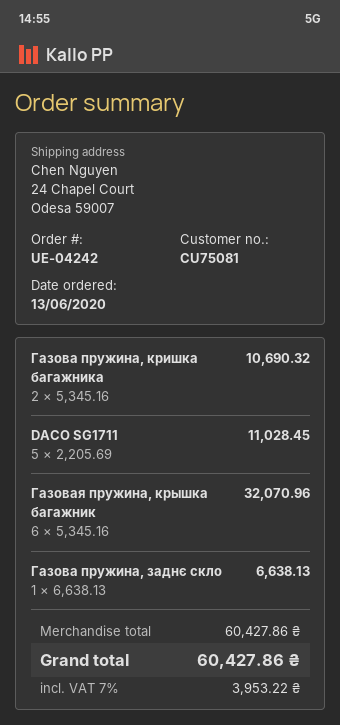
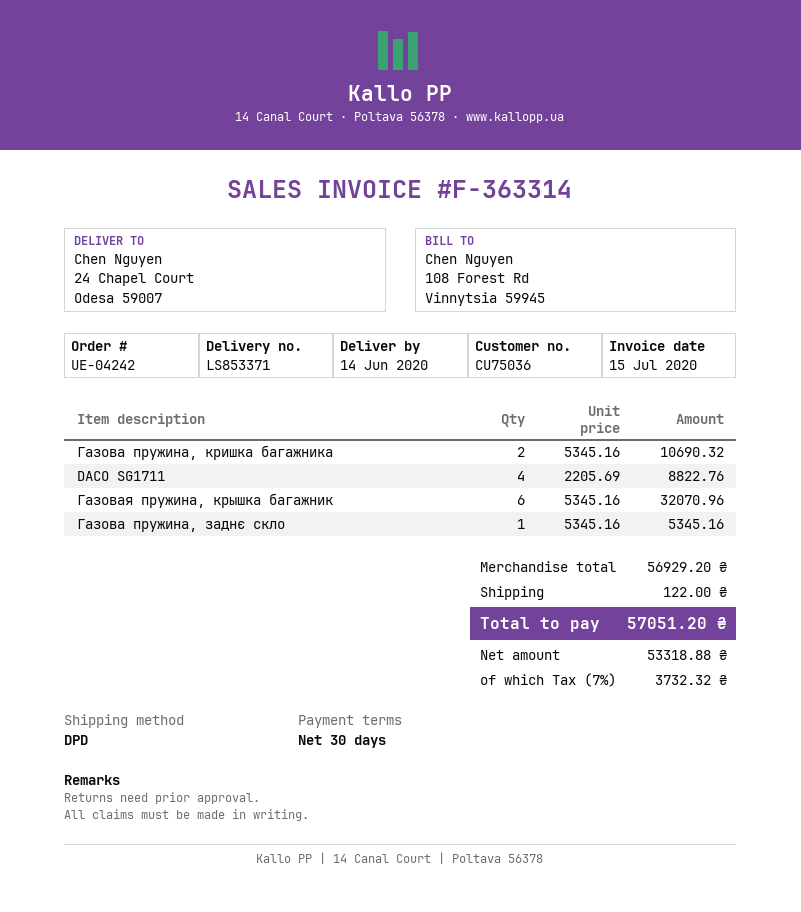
customer number: CU75081 -> CU75036
DACO SG1711: 5 x 2205.69 = 11028.45 -> 4 x 2205.69 = 8822.76
Газова пружина, заднє скло: 1 x 6638.13 = 6638.13 -> 1 x 5345.16 = 5345.16
subtotal: 60427.86 -> 56929.20
shipping: none -> 122.00
tax: 7% = 3953.22 -> 7% = 3732.32
total: 60427.86 -> 57051.20

